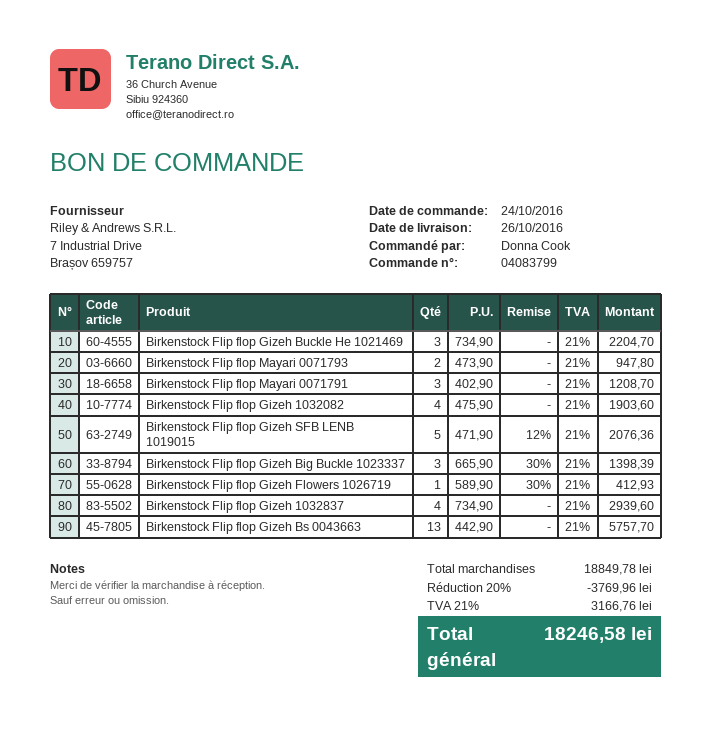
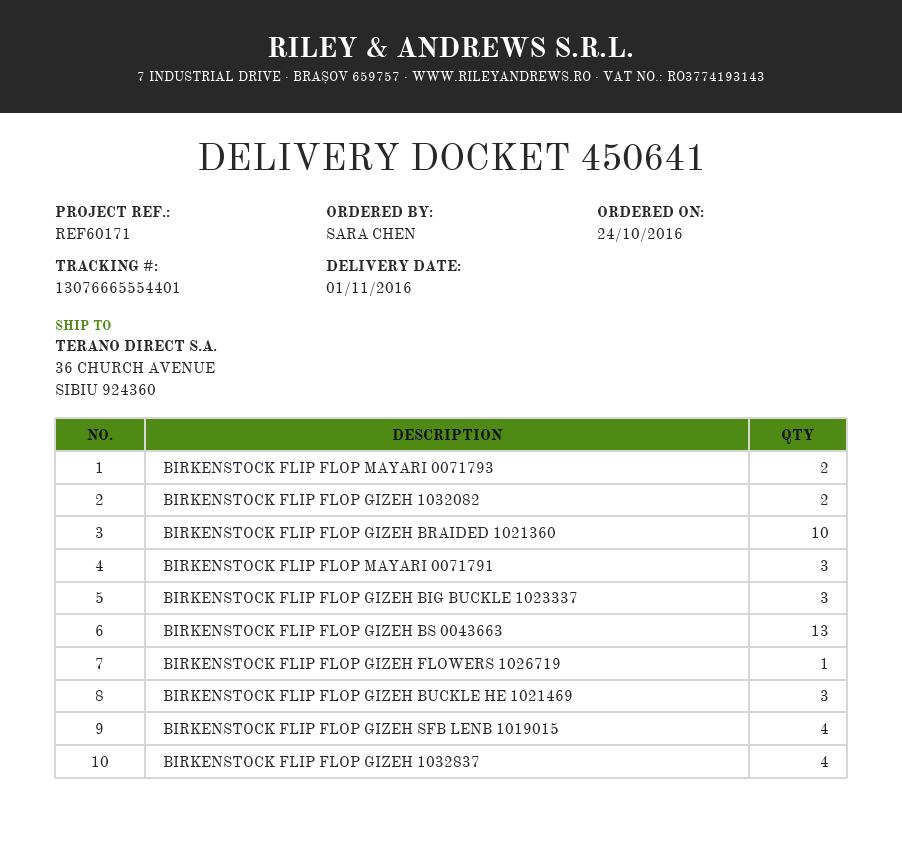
delivery date: 2016-10-26 -> 2016-11-01
ordered by: Donna Cook -> SARA CHEN
Birkenstock Flip flop Gizeh 1032082: 4 -> 2
Birkenstock Flip flop Gizeh SFB LENB 1019015: 5 -> 4
BIRKENSTOCK FLIP FLOP GIZEH BRAIDED 1021360: none -> 10

